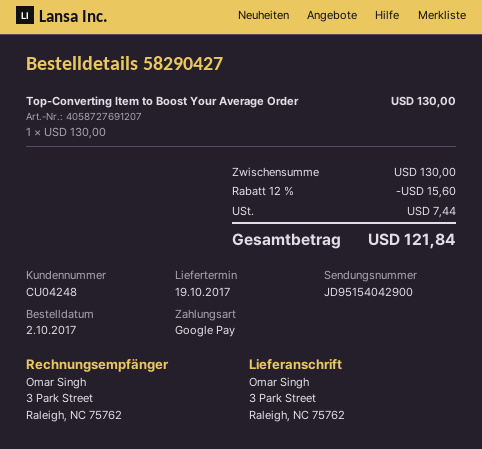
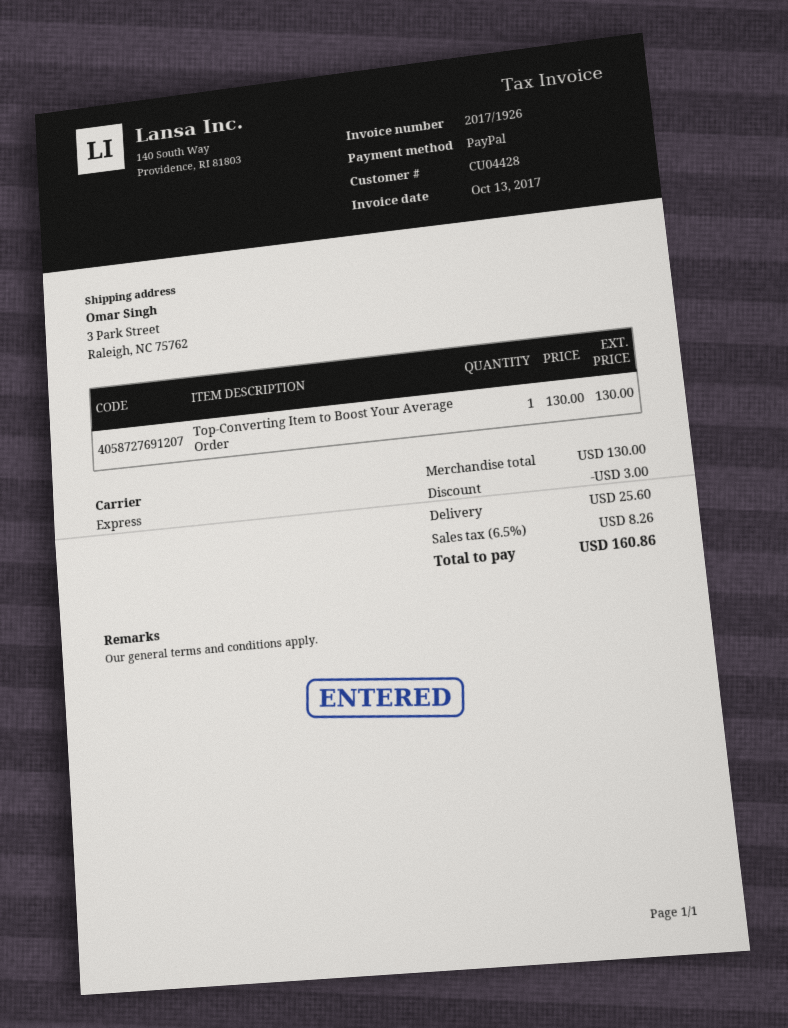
customer number: CU04248 -> CU04428
payment method: Google Pay -> PayPal
discount: 15.60 -> 3.00
shipping: none -> 25.60
tax: 7.44 -> 8.26
total: 121.84 -> 160.86

